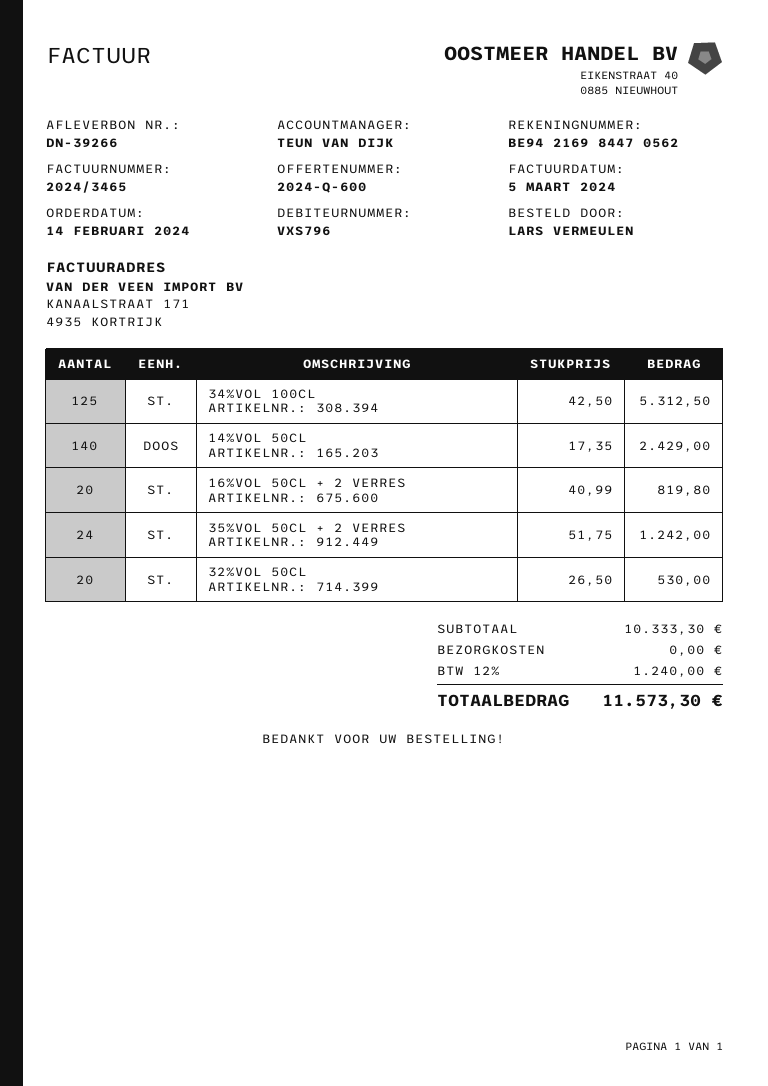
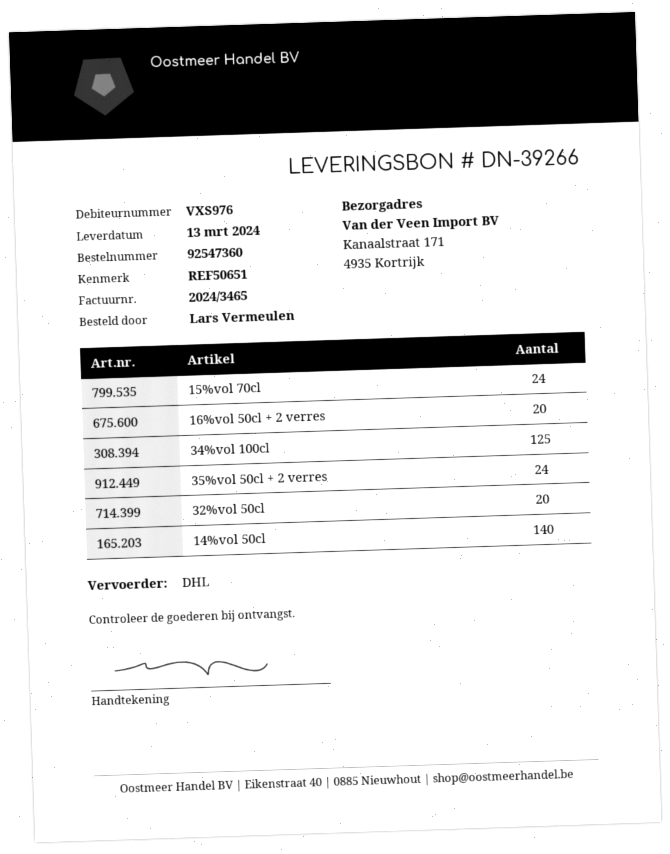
customer number: VXS796 -> VXS976
15%vol 70cl: none -> 24

